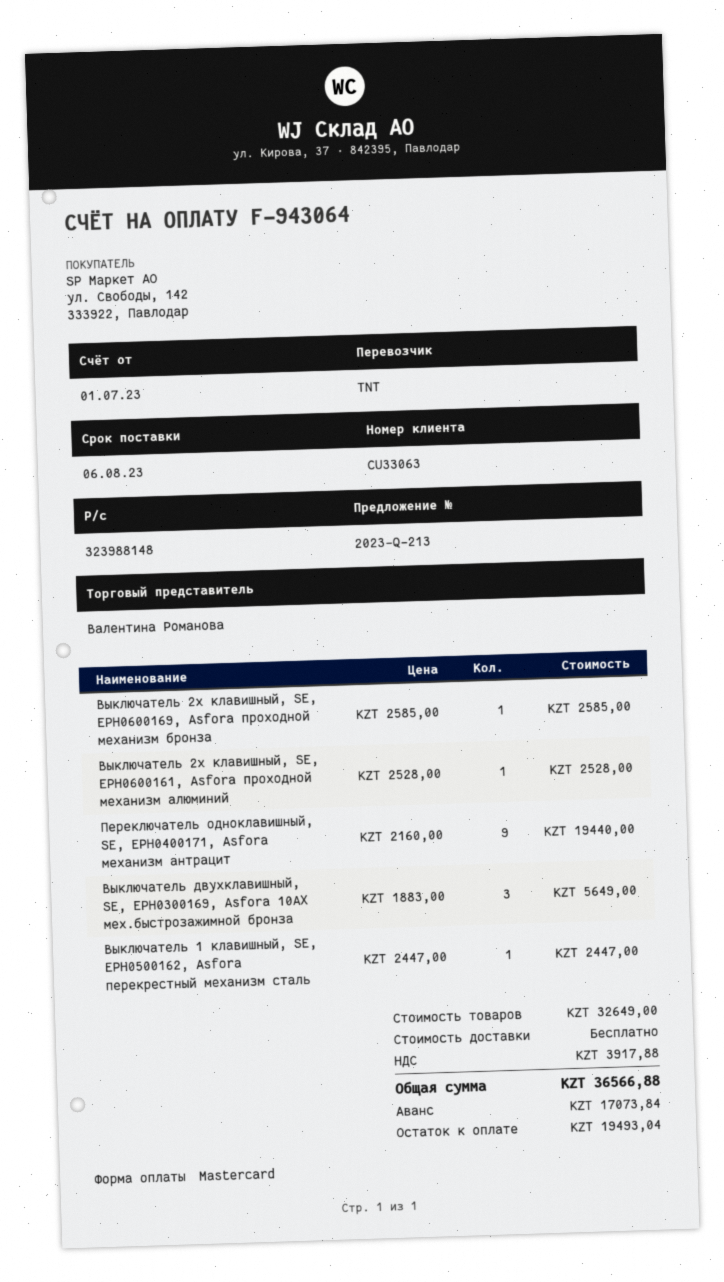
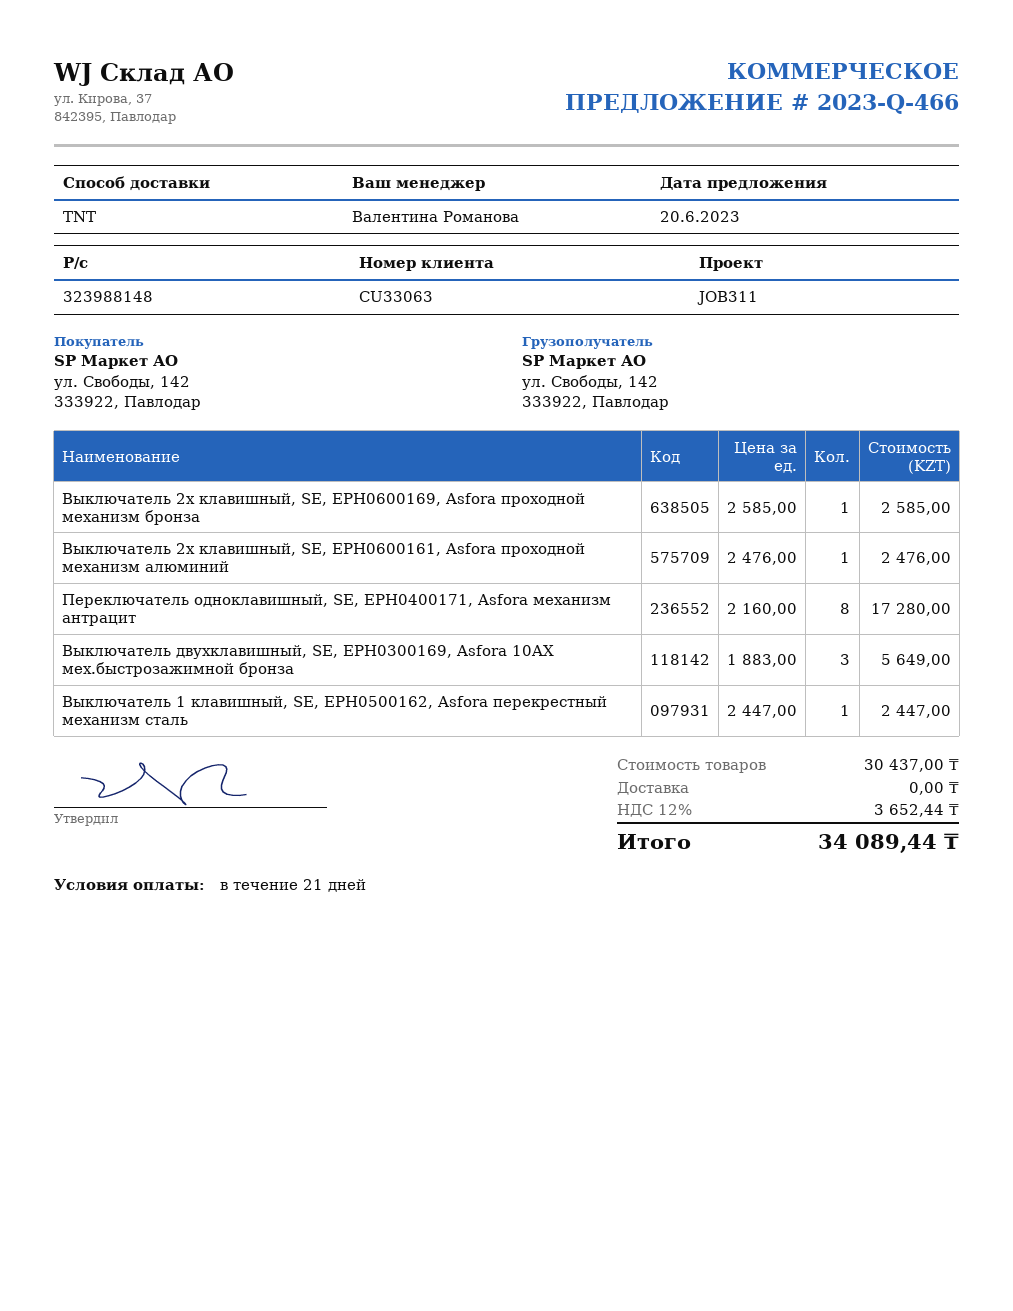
quote number: 2023-Q-213 -> 2023-Q-466
Выключатель 2х клавишный, SE, EPH0600161, Asfora проходной механизм алюминий: 1 x 2528.00 = 2528.00 -> 1 x 2476.00 = 2476.00
Переключатель одноклавишный, SE, EPH0400171, Asfora механизм антрацит: 9 x 2160.00 = 19440.00 -> 8 x 2160.00 = 17280.00
subtotal: 32649.00 -> 30437.00
tax: 3917.88 -> 3652.44
total: 36566.88 -> 34089.44

